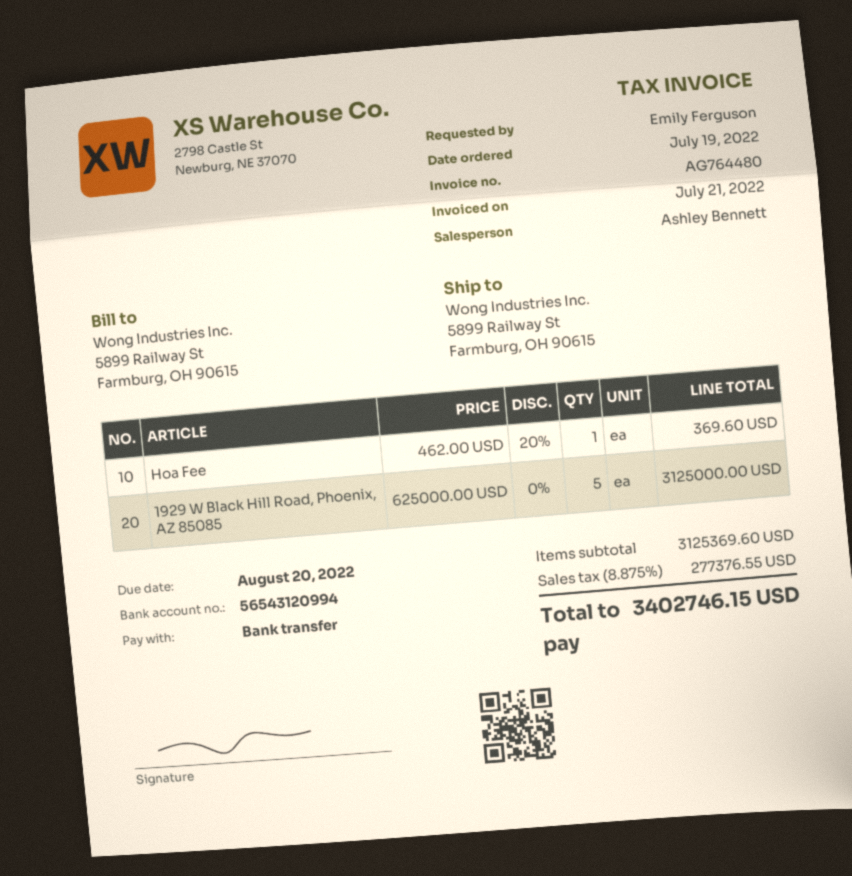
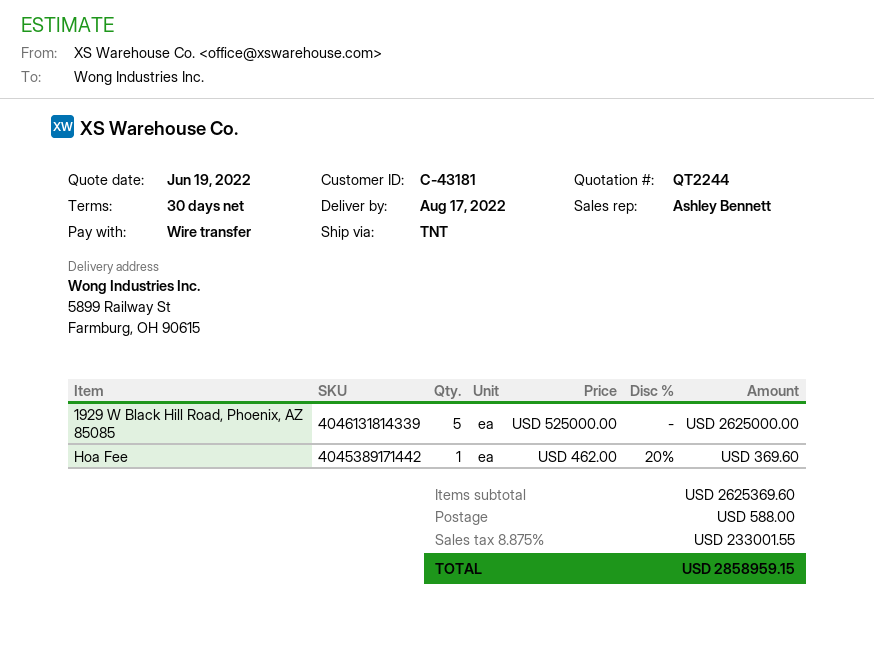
1929 W Black Hill Road, Phoenix, AZ 85085: 5 x 625000.00 = 3125000.00 -> 5 x 525000.00 = 2625000.00
subtotal: 3125369.60 -> 2625369.60
shipping: none -> 588.00
tax: 8.875% = 277376.55 -> 8.875% = 233001.55
total: 3402746.15 -> 2858959.15

